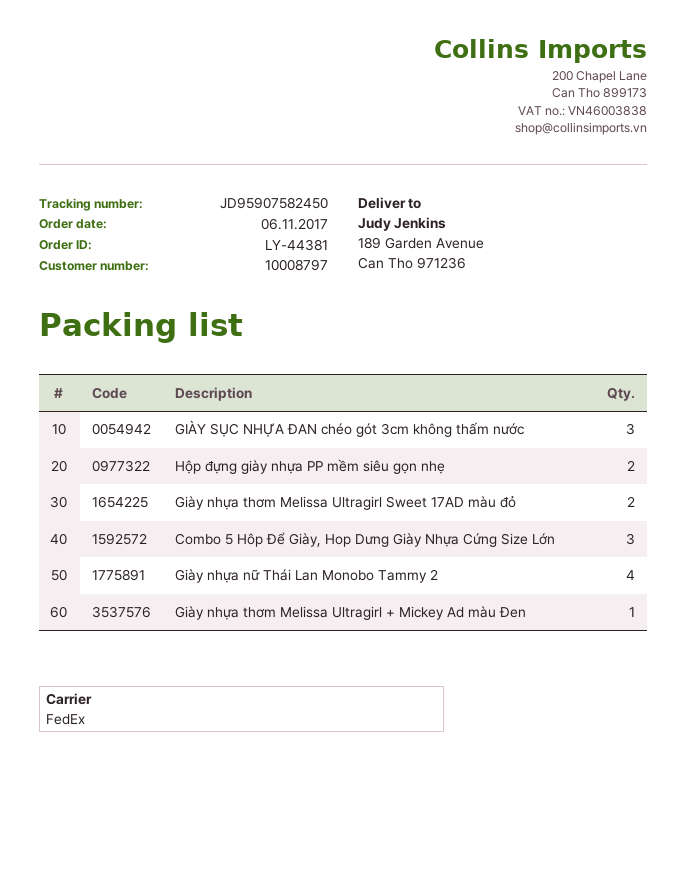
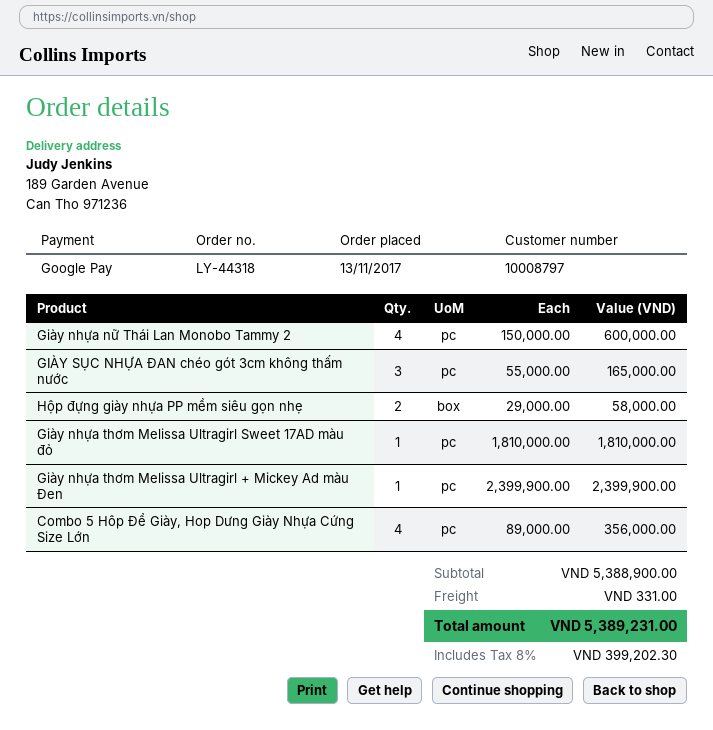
order number: LY-44381 -> LY-44318
order date: 2017-11-06 -> 2017-11-13
Giày nhựa thơm Melissa Ultragirl Sweet 17AD màu đỏ: 2 -> 1
Combo 5 Hôp Để Giày, Hop Dưng Giày Nhựa Cứng Size Lớn: 3 -> 4

